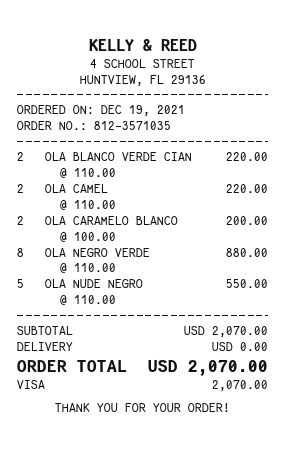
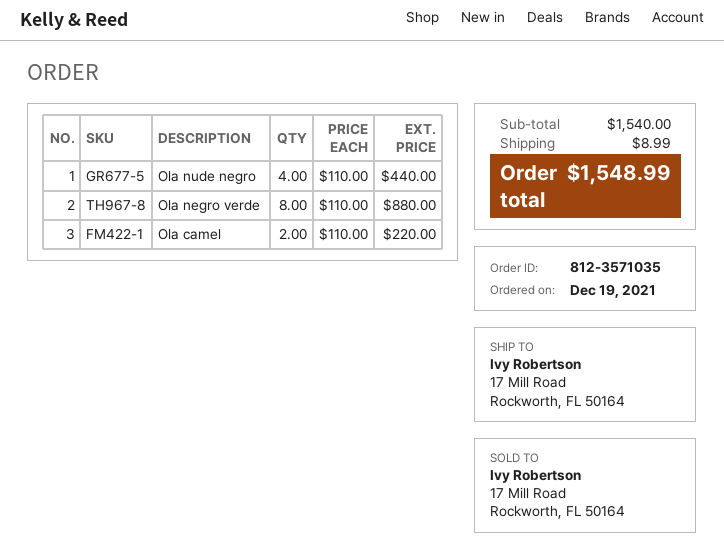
OLA BLANCO VERDE CIAN: 2 x 110.00 = 220.00 -> none
OLA CARAMELO BLANCO: 2 x 100.00 = 200.00 -> none
OLA NUDE NEGRO: 5 x 110.00 = 550.00 -> 4 x 110.00 = 440.00
subtotal: 2070.00 -> 1540.00
shipping: 0.00 -> 8.99
total: 2070.00 -> 1548.99

